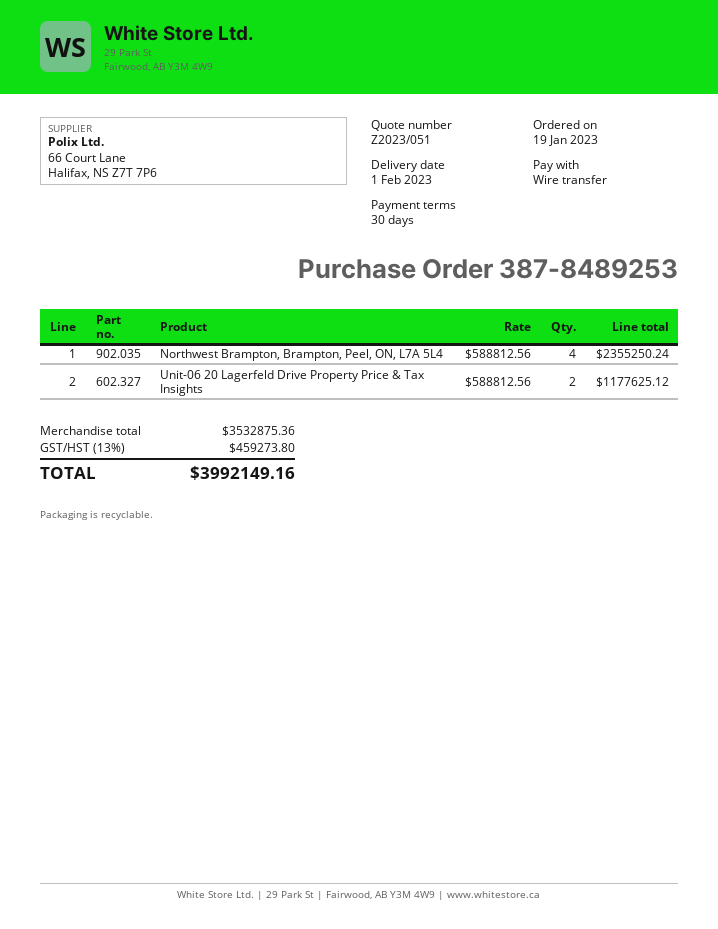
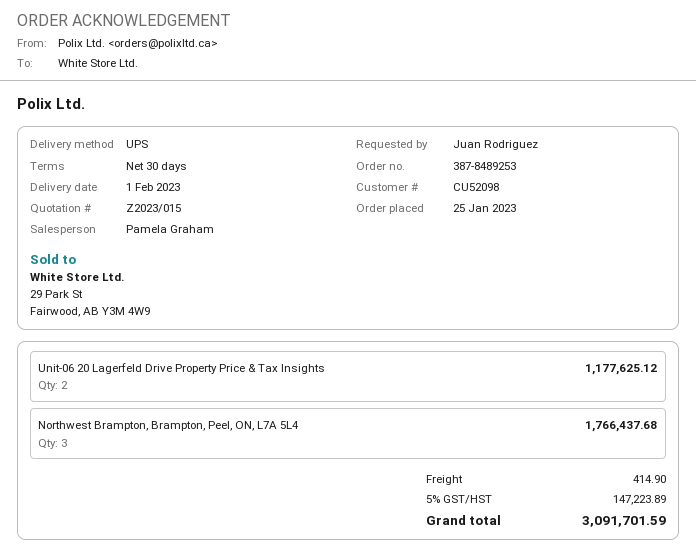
quote number: Z2023/051 -> Z2023/015
order date: 2023-01-19 -> 2023-01-25
Northwest Brampton, Brampton, Peel, ON, L7A 5L4: 4 for 2355250.24 -> 3 for 1766437.68
shipping: none -> 414.90
tax: 13% = 459273.80 -> 5% = 147223.89
total: 3992149.16 -> 3091701.59

